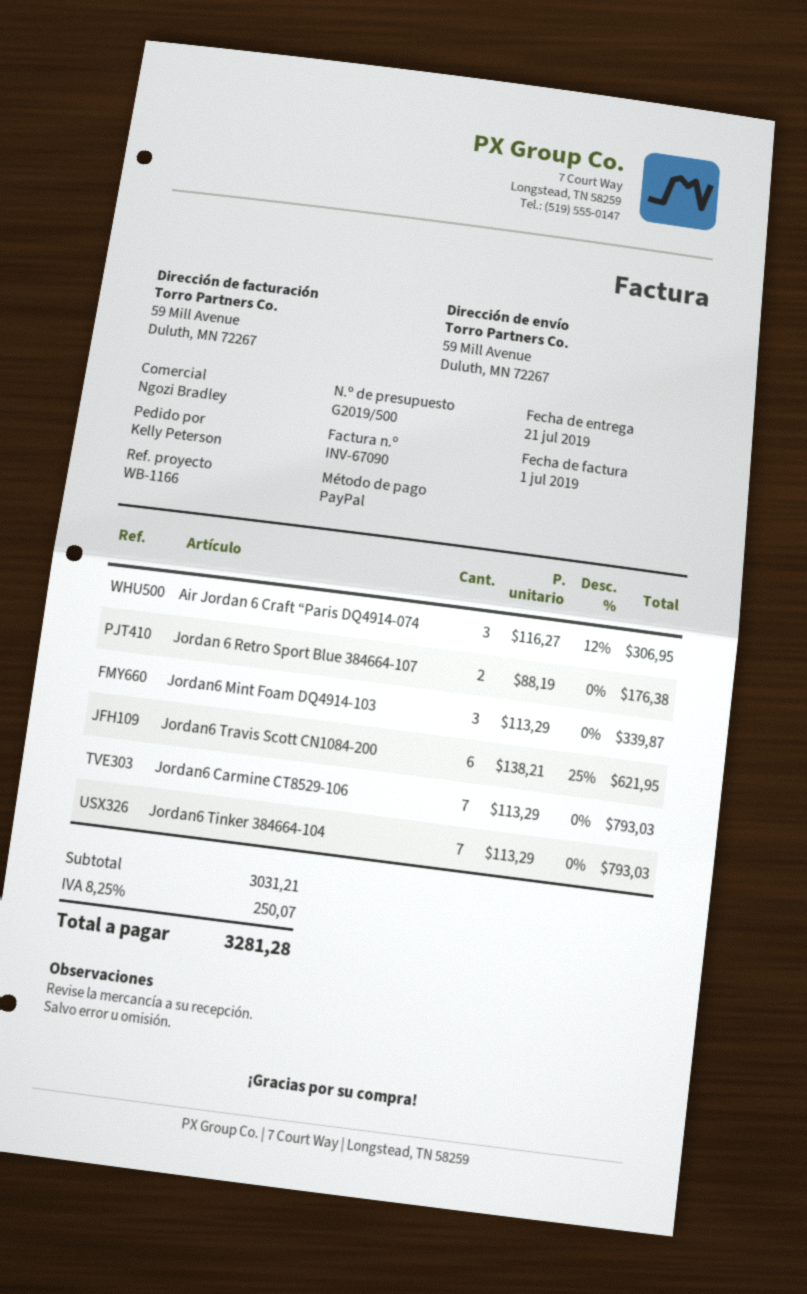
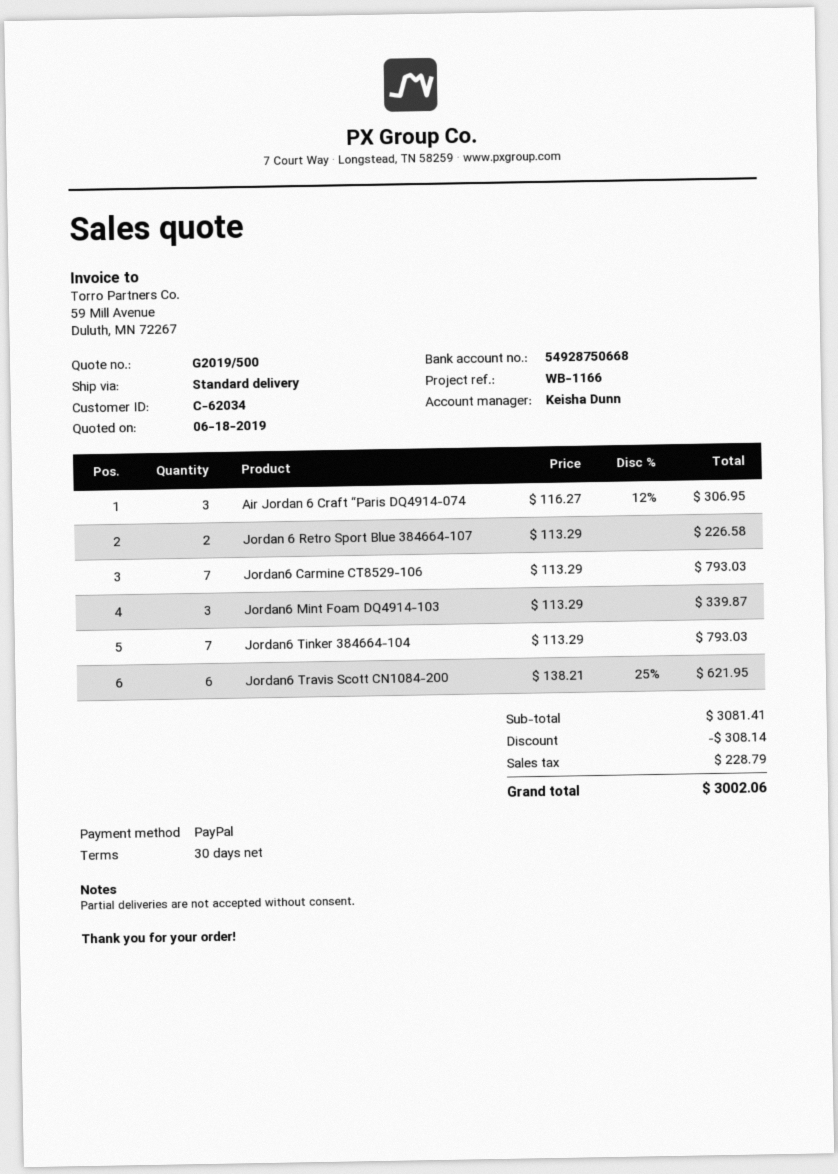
sales rep: Ngozi Bradley -> Keisha Dunn
Jordan 6 Retro Sport Blue 384664-107: 2 x 88.19 = 176.38 -> 2 x 113.29 = 226.58
subtotal: 3031.21 -> 3081.41
discount: none -> 308.14
tax: 250.07 -> 228.79
total: 3281.28 -> 3002.06

